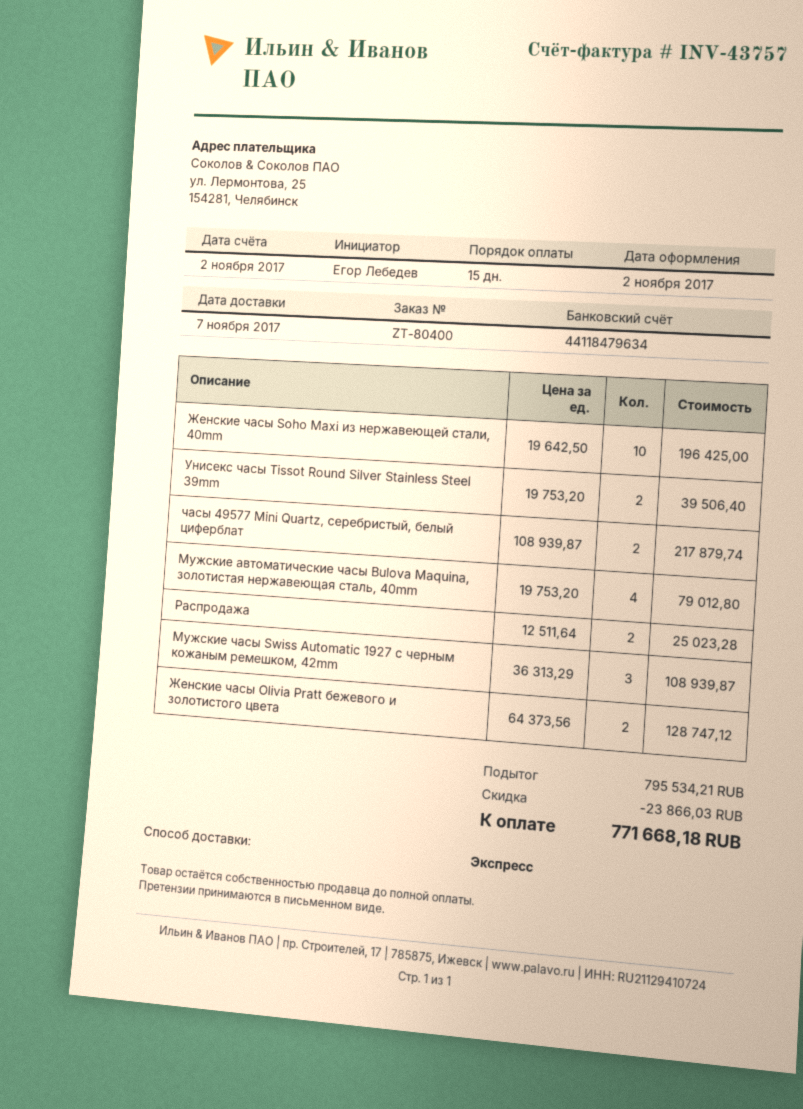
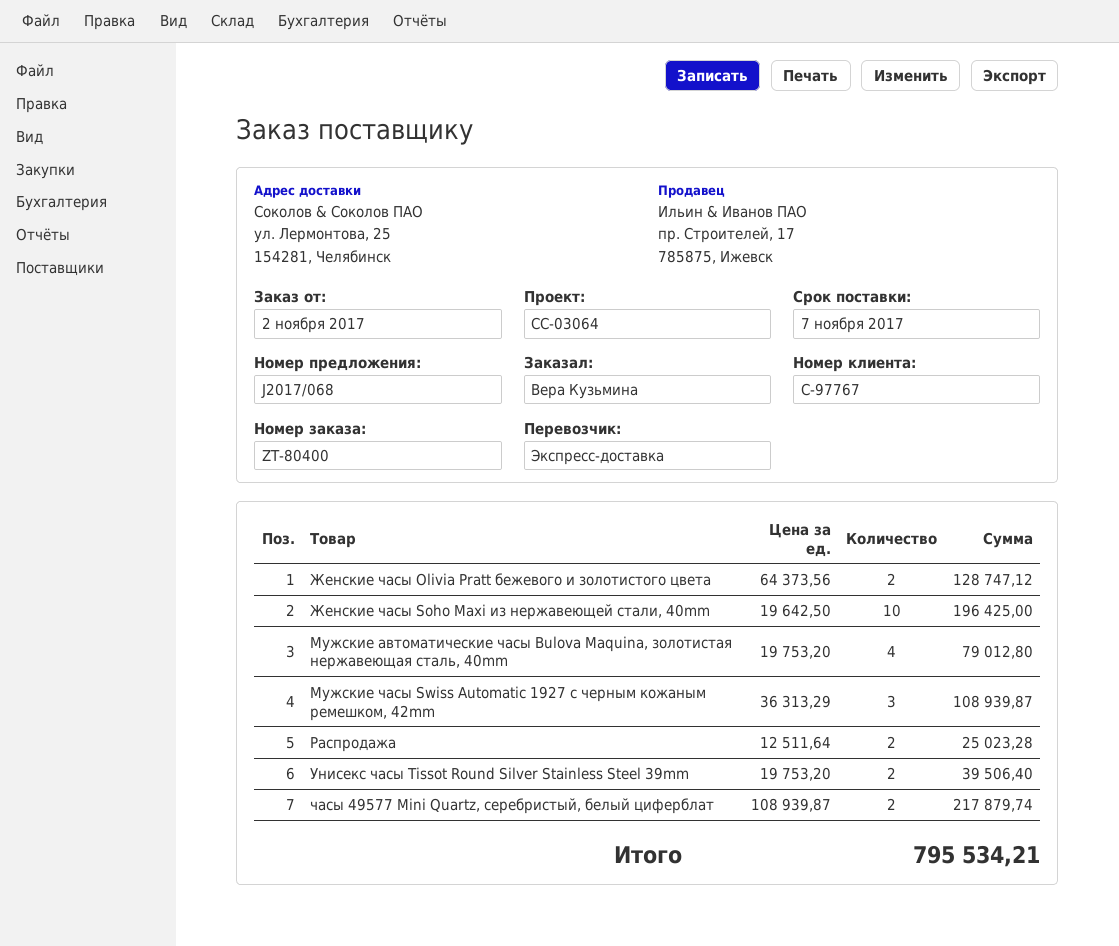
ordered by: Егор Лебедев -> Вера Кузьмина
discount: 23866.03 -> none
total: 771668.18 -> 795534.21

